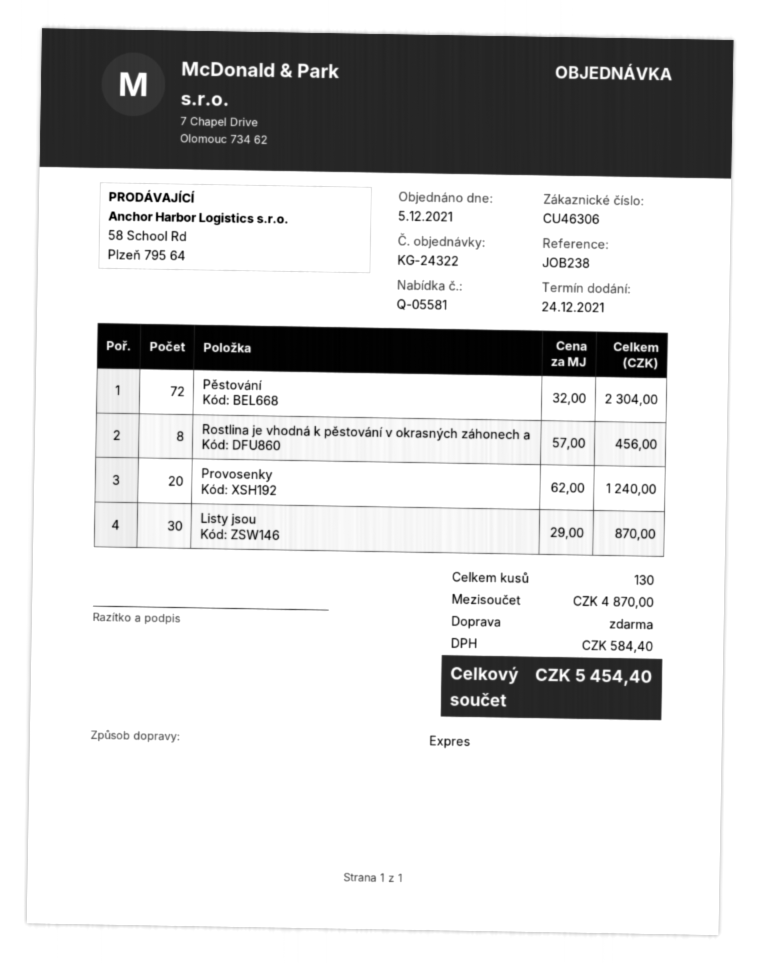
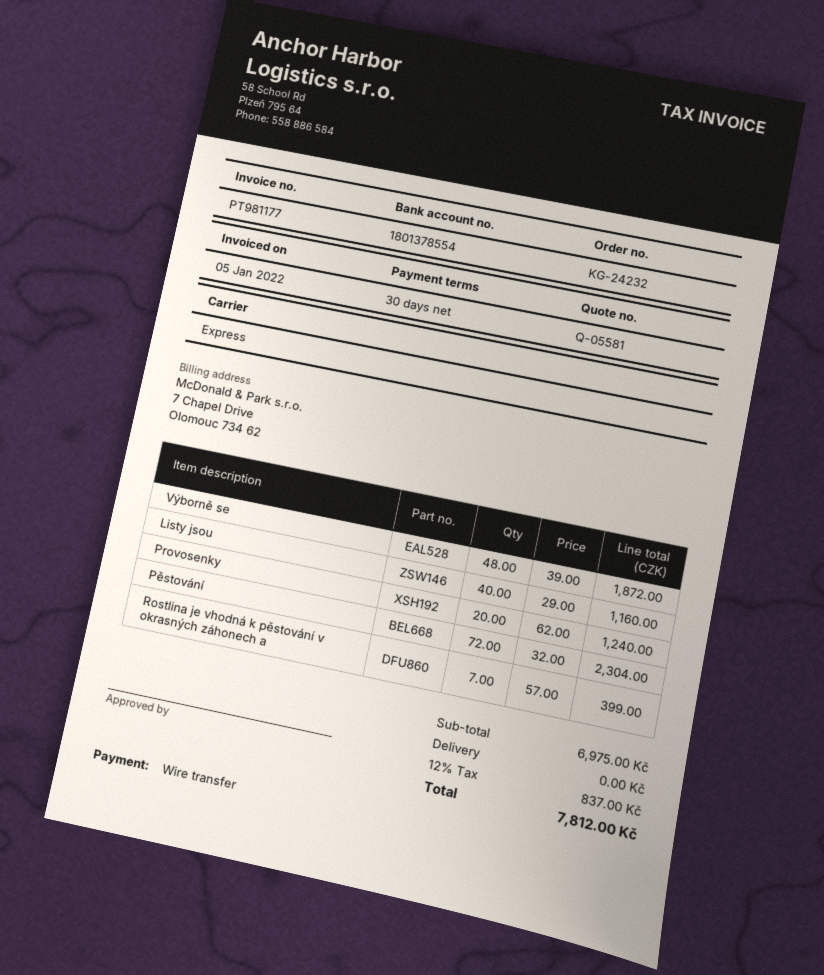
order number: KG-24322 -> KG-24232
Rostlina je vhodná k pěstování v okrasných záhonech a: 8 x 57.00 = 456.00 -> 7 x 57.00 = 399.00
Listy jsou: 30 x 29.00 = 870.00 -> 40 x 29.00 = 1160.00
Výborně se: none -> 48 x 39.00 = 1872.00
subtotal: 4870.00 -> 6975.00
tax: 584.40 -> 837.00
total: 5454.40 -> 7812.00

